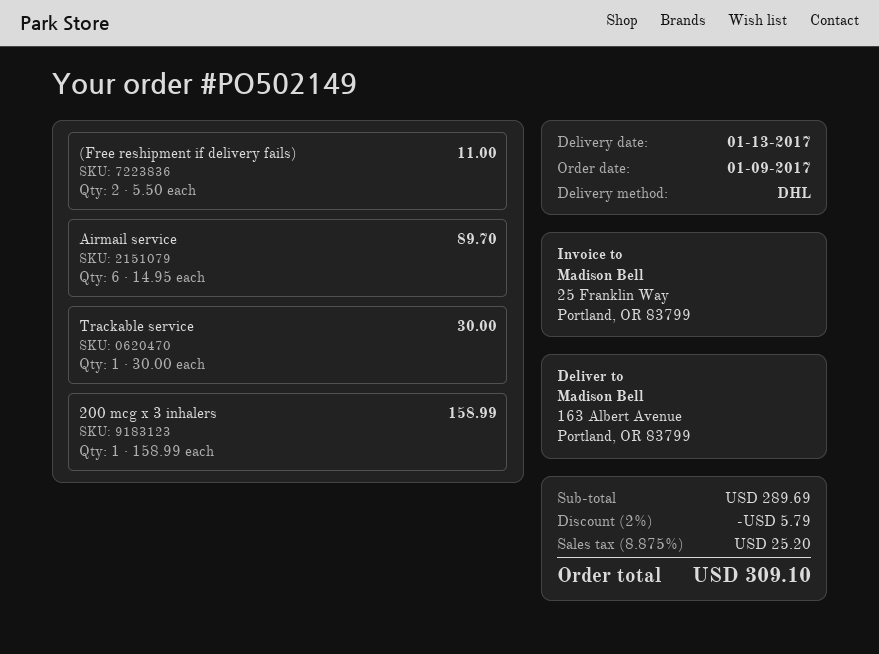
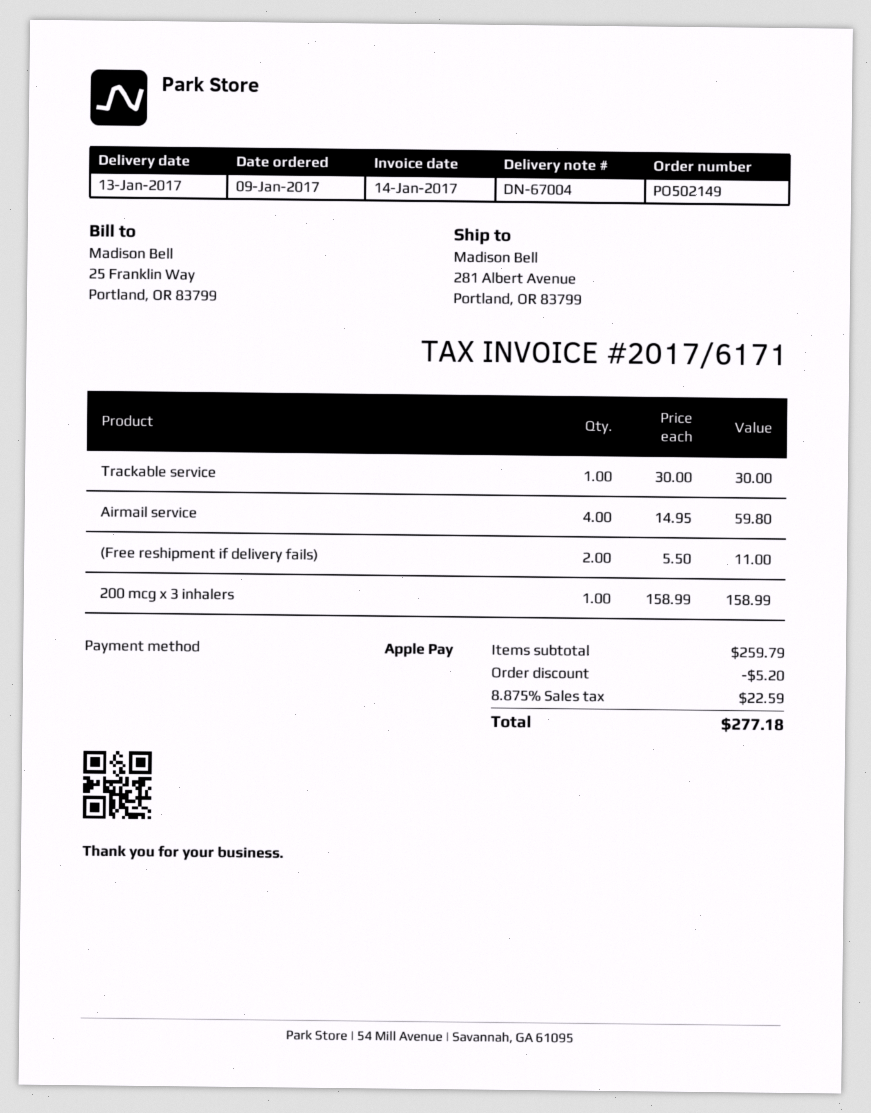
ship to: 163 Albert Avenue, Portland, OR 83799 -> 281 Albert Avenue, Portland, OR 83799
Airmail service: 6 x 14.95 = 89.70 -> 4 x 14.95 = 59.80
subtotal: 289.69 -> 259.79
discount: 5.79 -> 5.20
tax: 8.875% = 25.20 -> 8.875% = 22.59
total: 309.10 -> 277.18

